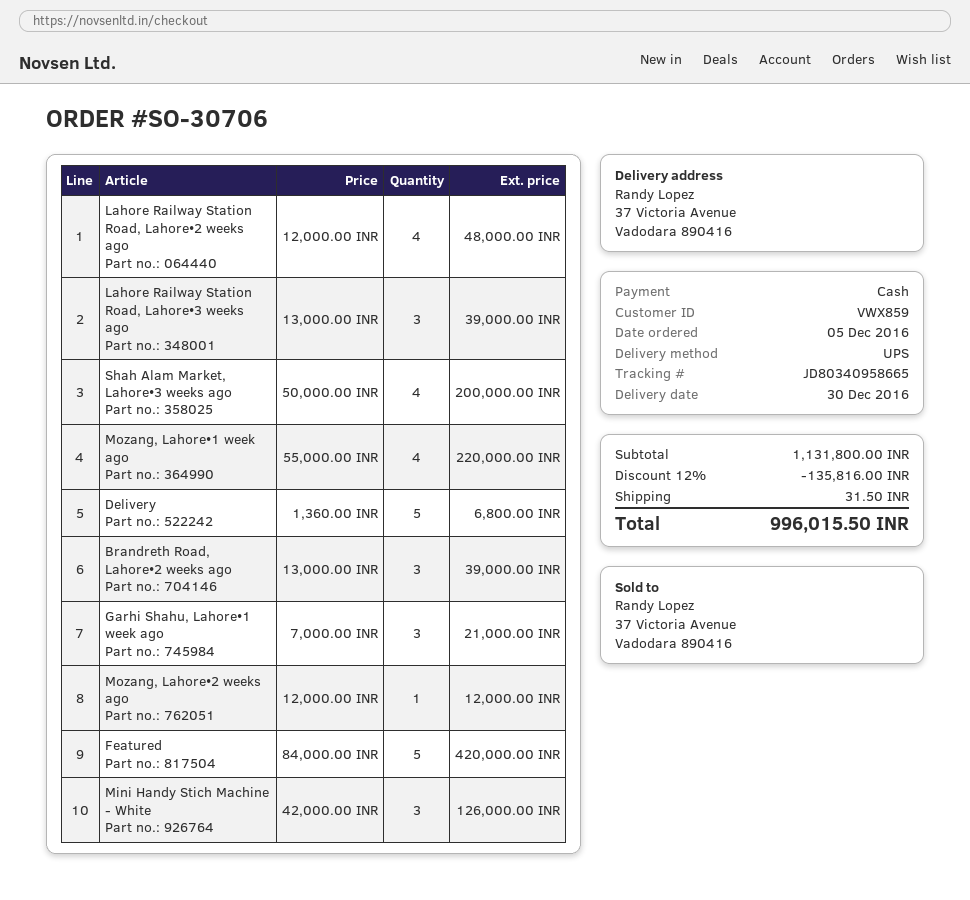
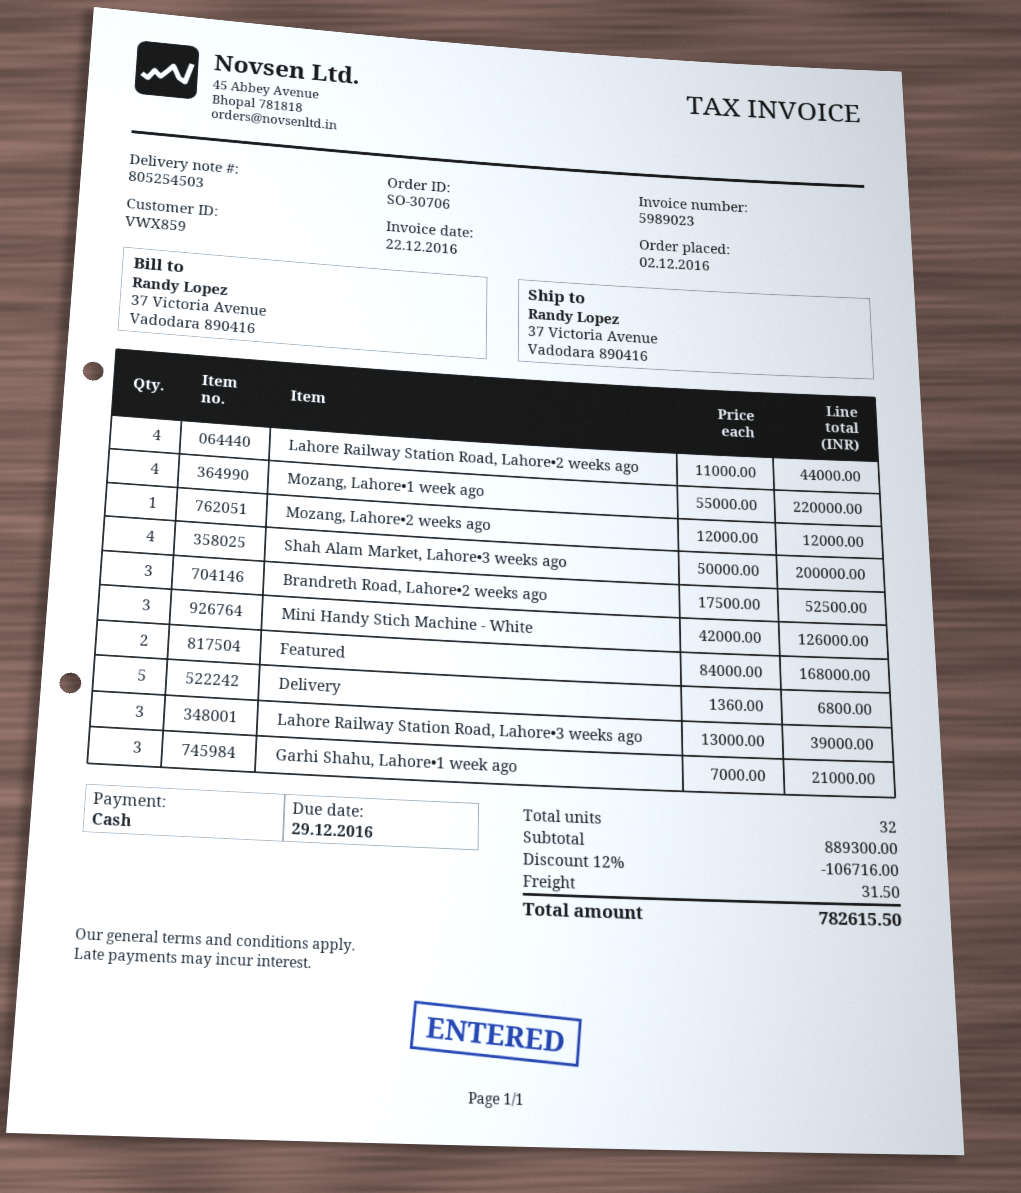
order date: 2016-12-05 -> 2016-12-02
Lahore Railway Station Road, Lahore•2 weeks ago: 4 x 12000.00 = 48000.00 -> 4 x 11000.00 = 44000.00
Brandreth Road, Lahore•2 weeks ago: 3 x 13000.00 = 39000.00 -> 3 x 17500.00 = 52500.00
Featured: 5 x 84000.00 = 420000.00 -> 2 x 84000.00 = 168000.00
subtotal: 1131800.00 -> 889300.00
discount: 12% = 135816.00 -> 12% = 106716.00
total: 996015.50 -> 782615.50

